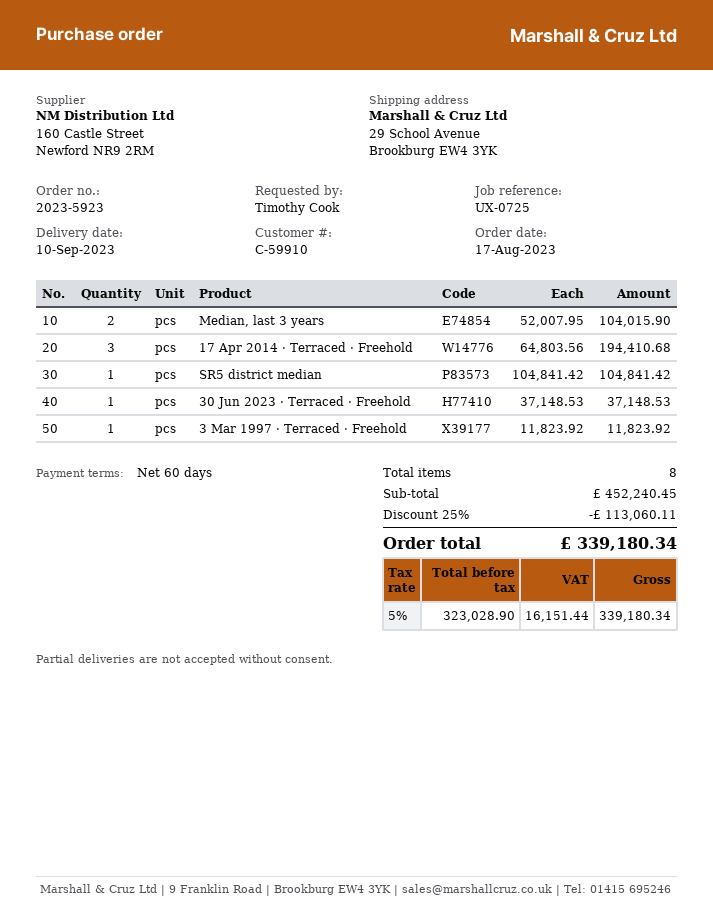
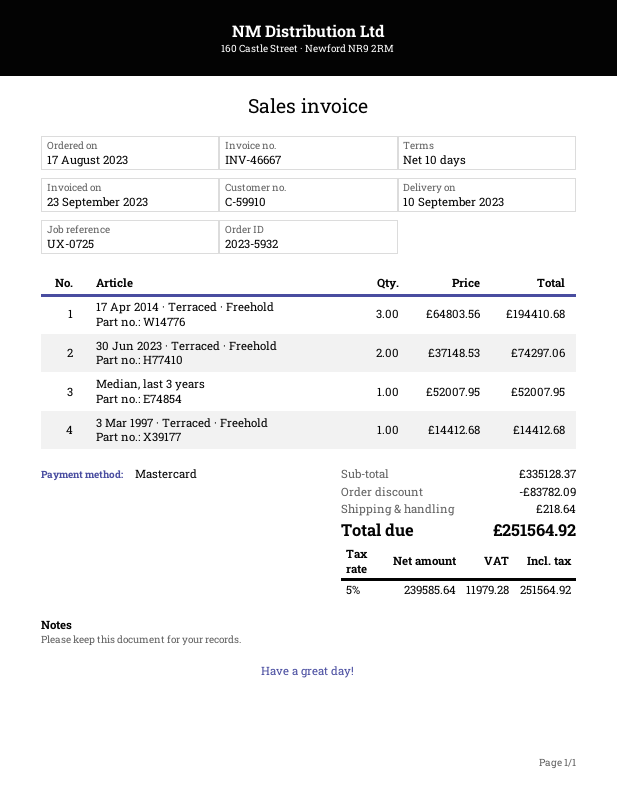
order number: 2023-5923 -> 2023-5932
payment terms: 60 days -> 10 days
Median, last 3 years: 2 x 52007.95 = 104015.90 -> 1 x 52007.95 = 52007.95
SR5 district median: 1 x 104841.42 = 104841.42 -> none
30 Jun 2023 · Terraced · Freehold: 1 x 37148.53 = 37148.53 -> 2 x 37148.53 = 74297.06
3 Mar 1997 · Terraced · Freehold: 1 x 11823.92 = 11823.92 -> 1 x 14412.68 = 14412.68
subtotal: 452240.45 -> 335128.37
discount: 113060.11 -> 83782.09
shipping: none -> 218.64
net: 323028.90 -> 239585.64
tax: 5% = 16151.44 -> 5% = 11979.28
total: 339180.34 -> 251564.92

